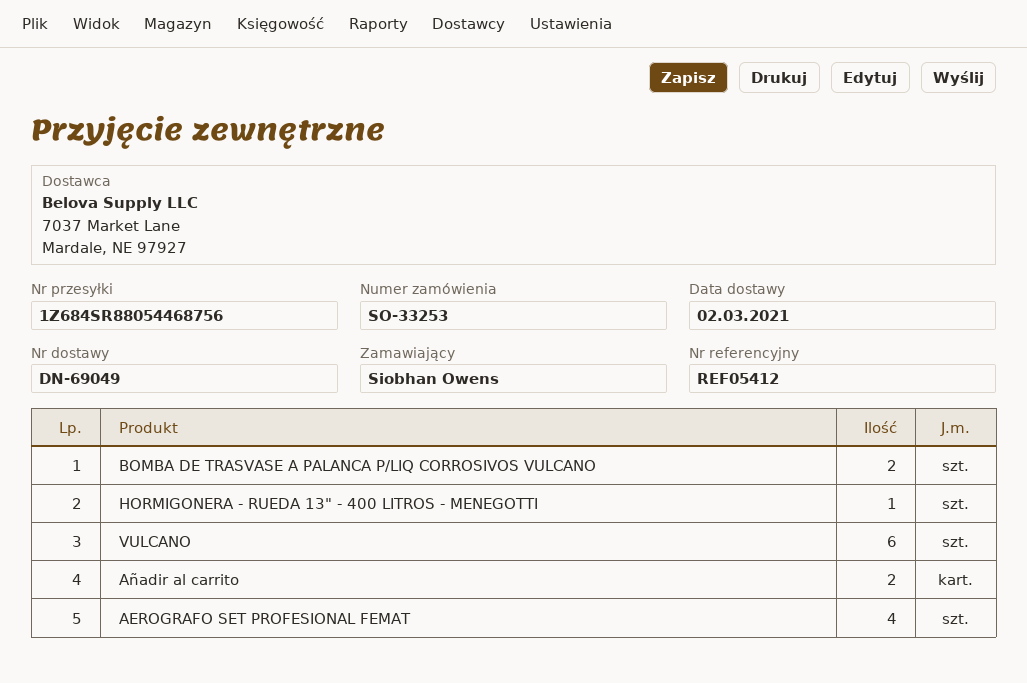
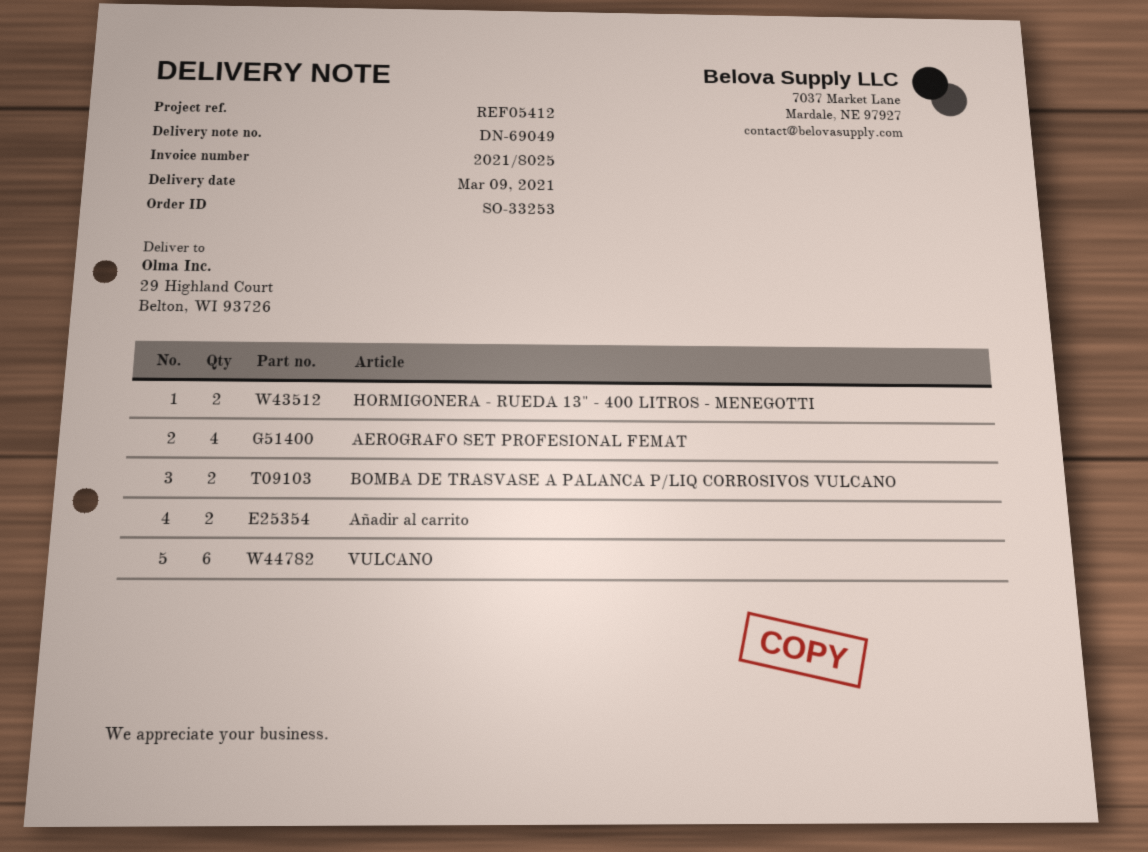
delivery date: 2021-03-02 -> 2021-03-09
HORMIGONERA - RUEDA 13" - 400 LITROS - MENEGOTTI: 1 -> 2

